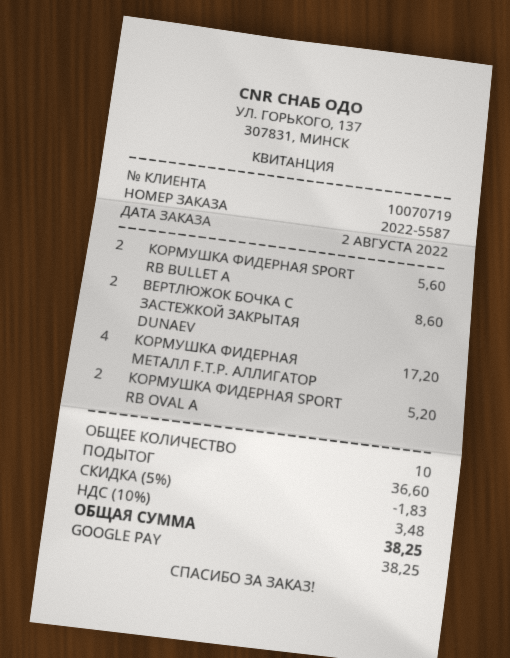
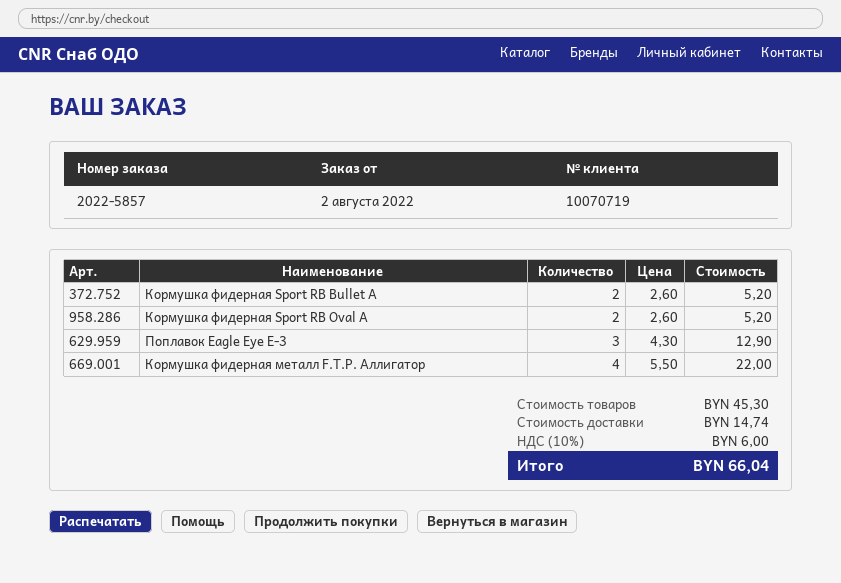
order number: 2022-5587 -> 2022-5857
КОРМУШКА ФИДЕРНАЯ SPORT RB BULLET A: 2 for 5.60 -> 2 for 5.20
ВЕРТЛЮЖОК БОЧКА С ЗАСТЕЖКОЙ ЗАКРЫТАЯ DUNAEV: 2 for 8.60 -> none
КОРМУШКА ФИДЕРНАЯ МЕТАЛЛ F.T.P. АЛЛИГАТОР: 4 for 17.20 -> 4 for 22.00
Поплавок Eagle Eye E-3: none -> 3 for 12.90
subtotal: 36.60 -> 45.30
discount: 5% = 1.83 -> none
shipping: none -> 14.74
tax: 10% = 3.48 -> 10% = 6.00
total: 38.25 -> 66.04

